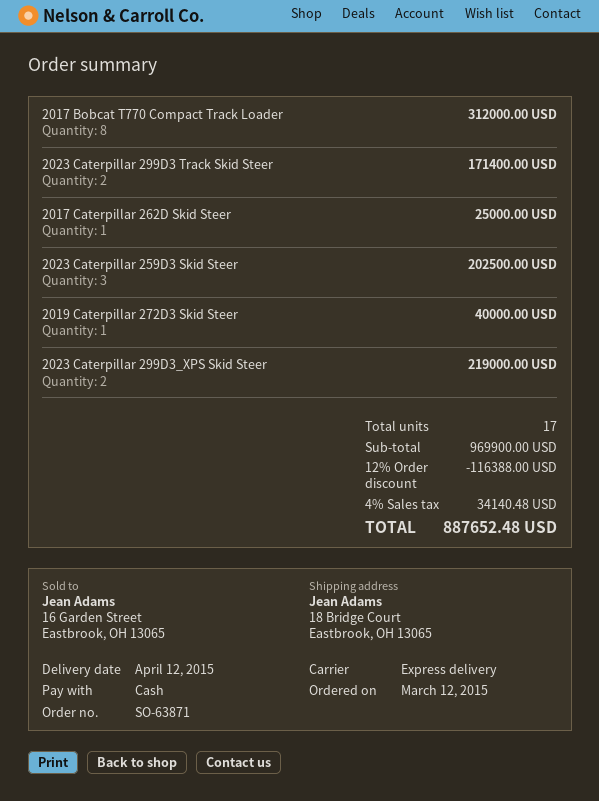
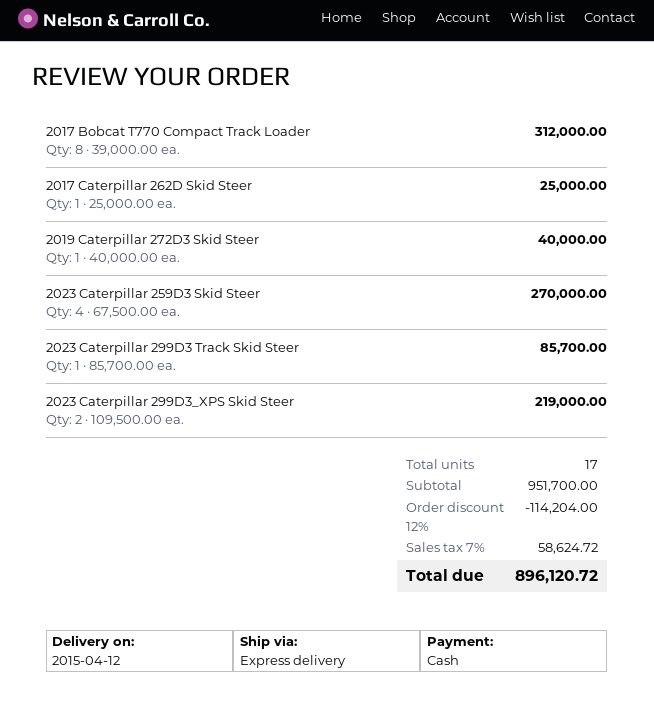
2023 Caterpillar 299D3 Track Skid Steer: 2 for 171400.00 -> 1 for 85700.00
2023 Caterpillar 259D3 Skid Steer: 3 for 202500.00 -> 4 for 270000.00
subtotal: 969900.00 -> 951700.00
discount: 12% = 116388.00 -> 12% = 114204.00
tax: 4% = 34140.48 -> 7% = 58624.72
total: 887652.48 -> 896120.72

